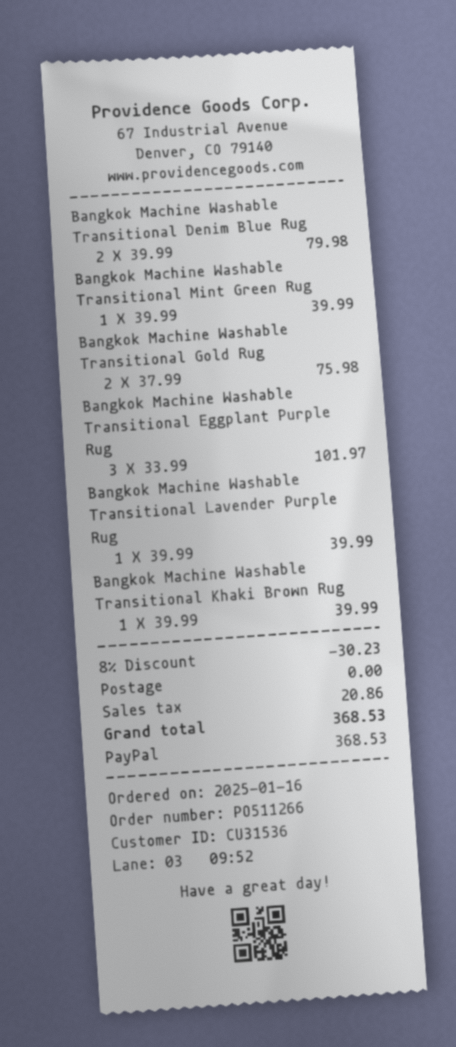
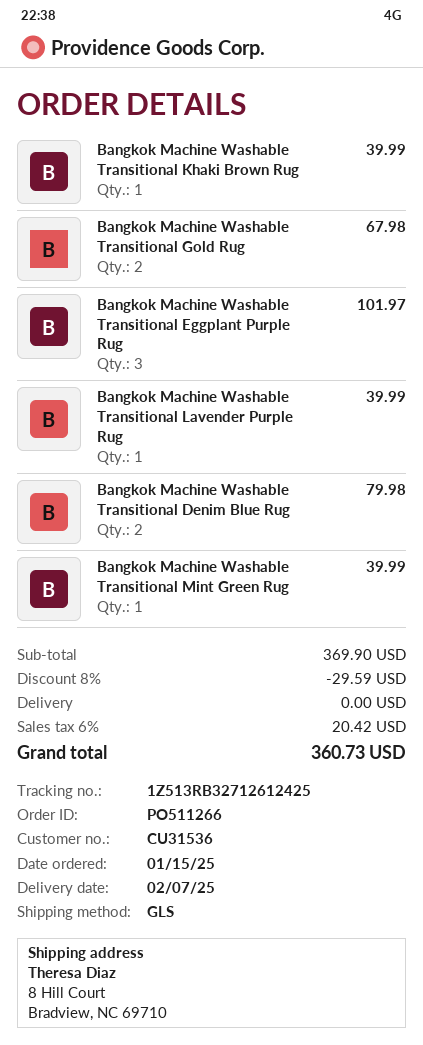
order date: 2025-01-16 -> 2025-01-15
Bangkok Machine Washable Transitional Gold Rug: 2 for 75.98 -> 2 for 67.98
discount: 8% = 30.23 -> 8% = 29.59
tax: 20.86 -> 20.42
total: 368.53 -> 360.73

